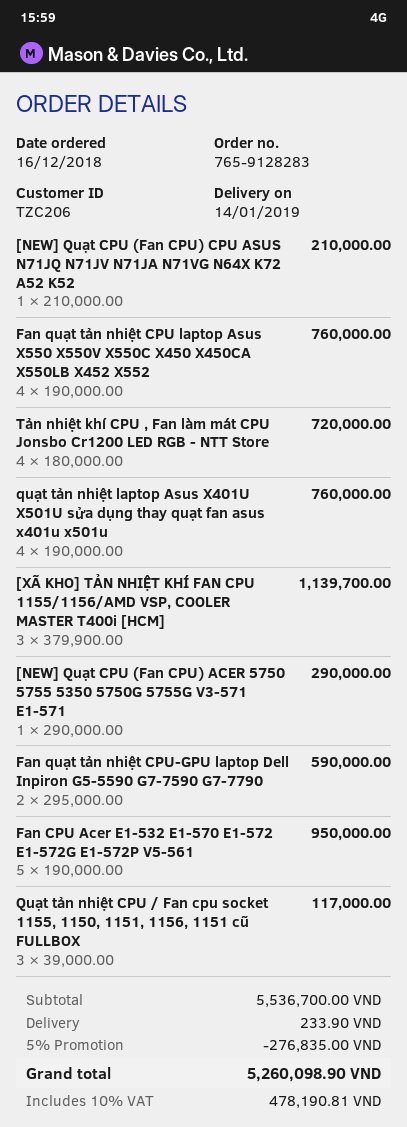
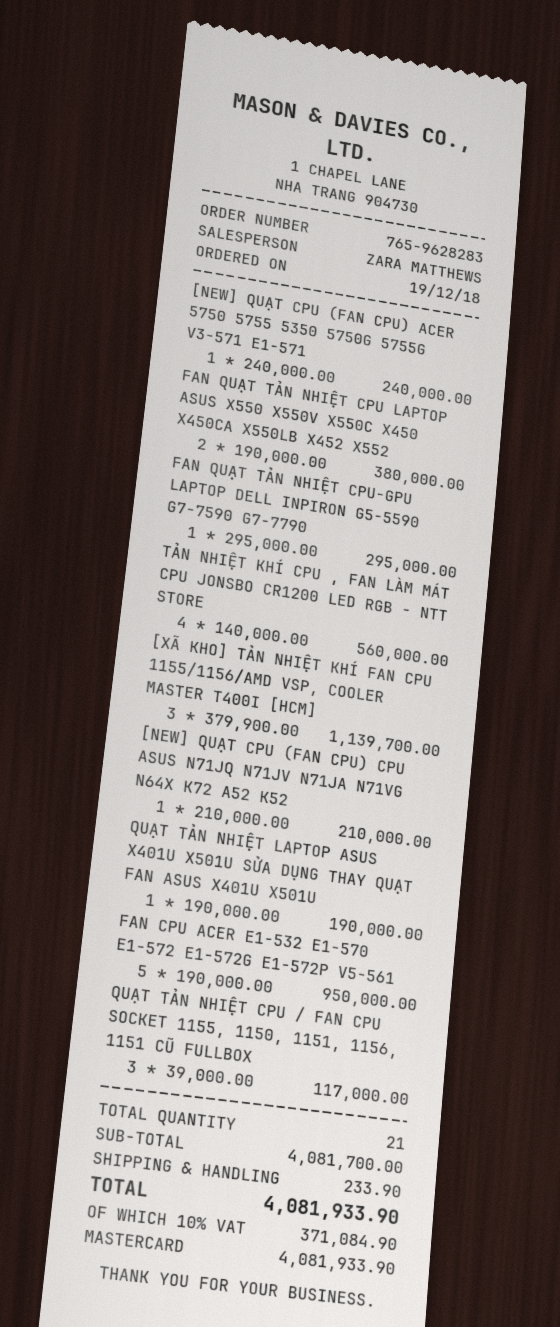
order number: 765-9128283 -> 765-9628283
order date: 2018-12-16 -> 2018-12-19
Fan quạt tản nhiệt CPU laptop Asus X550 X550V X550C X450 X450CA X550LB X452 X552: 4 x 190000.00 = 760000.00 -> 2 x 190000.00 = 380000.00
Tản nhiệt khí CPU , Fan làm mát CPU Jonsbo Cr1200 LED RGB - NTT Store: 4 x 180000.00 = 720000.00 -> 4 x 140000.00 = 560000.00
quạt tản nhiệt laptop Asus X401U X501U sửa dụng thay quạt fan asus x401u x501u: 4 x 190000.00 = 760000.00 -> 1 x 190000.00 = 190000.00
[NEW] Quạt CPU (Fan CPU) ACER 5750 5755 5350 5750G 5755G V3-571 E1-571: 1 x 290000.00 = 290000.00 -> 1 x 240000.00 = 240000.00
Fan quạt tản nhiệt CPU-GPU laptop Dell Inpiron G5-5590 G7-7590 G7-7790: 2 x 295000.00 = 590000.00 -> 1 x 295000.00 = 295000.00
subtotal: 5536700.00 -> 4081700.00
discount: 5% = 276835.00 -> none
tax: 10% = 478190.81 -> 10% = 371084.90
total: 5260098.90 -> 4081933.90

